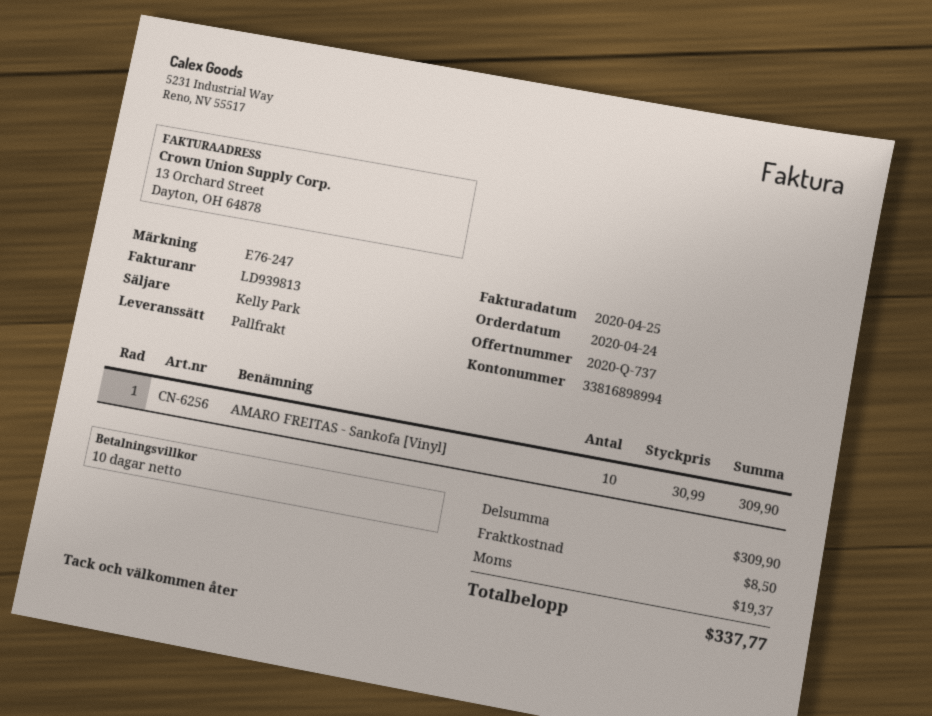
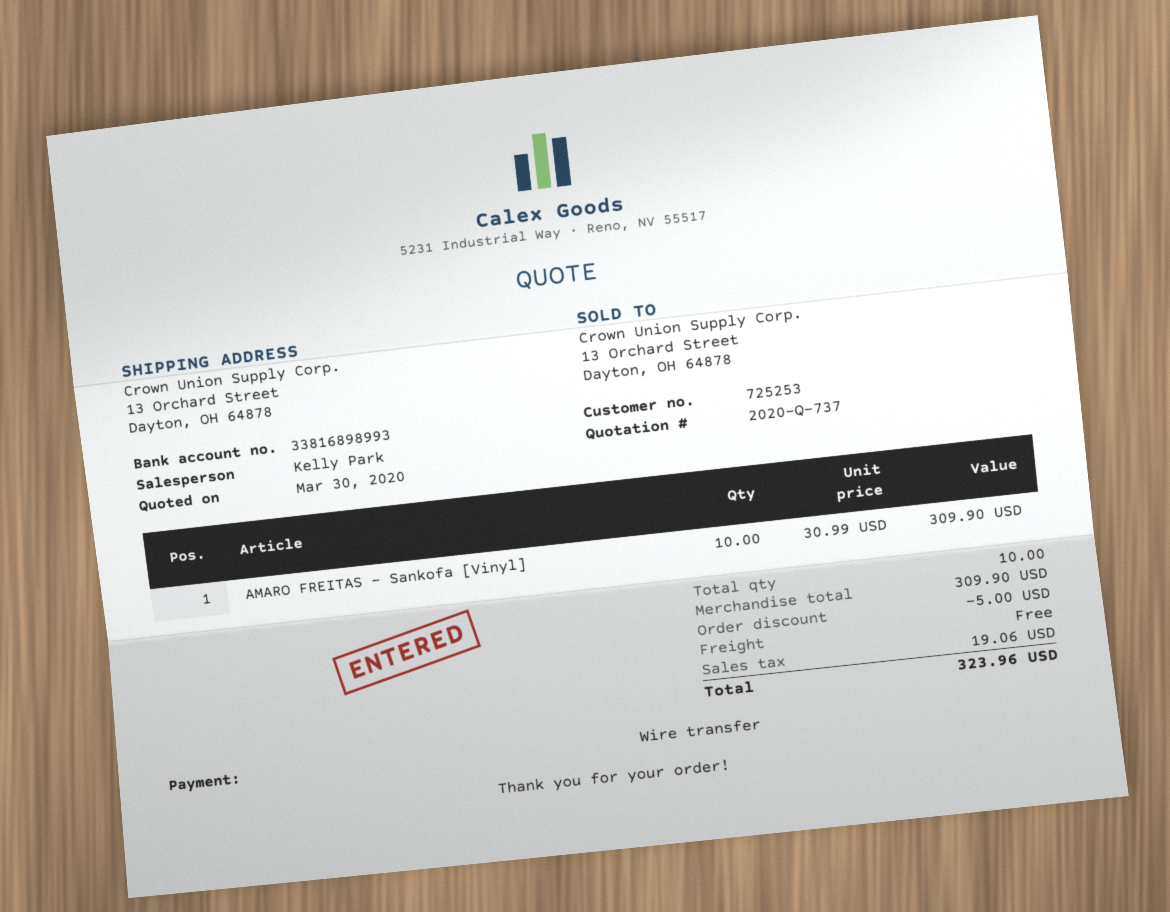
bank account: 33816898994 -> 33816898993
discount: none -> 5.00
shipping: 8.50 -> 0.00
tax: 19.37 -> 19.06
total: 337.77 -> 323.96

